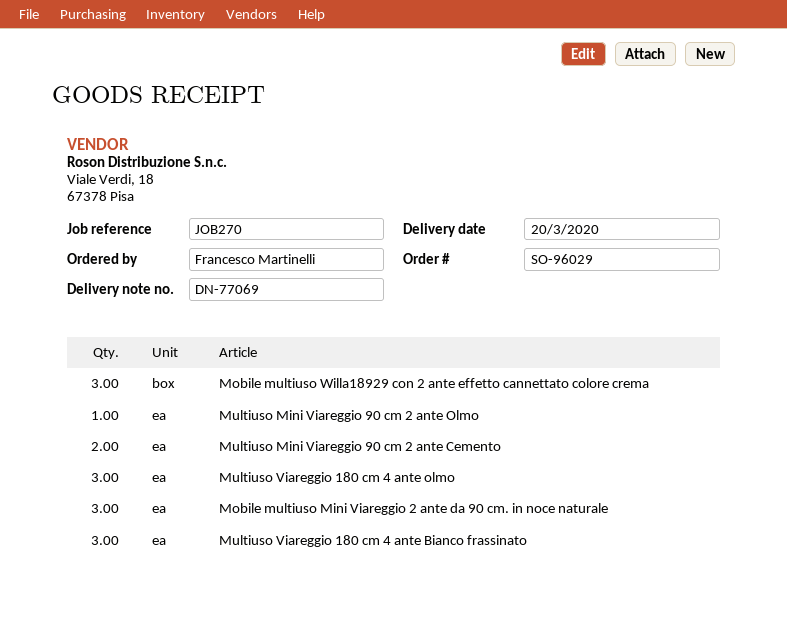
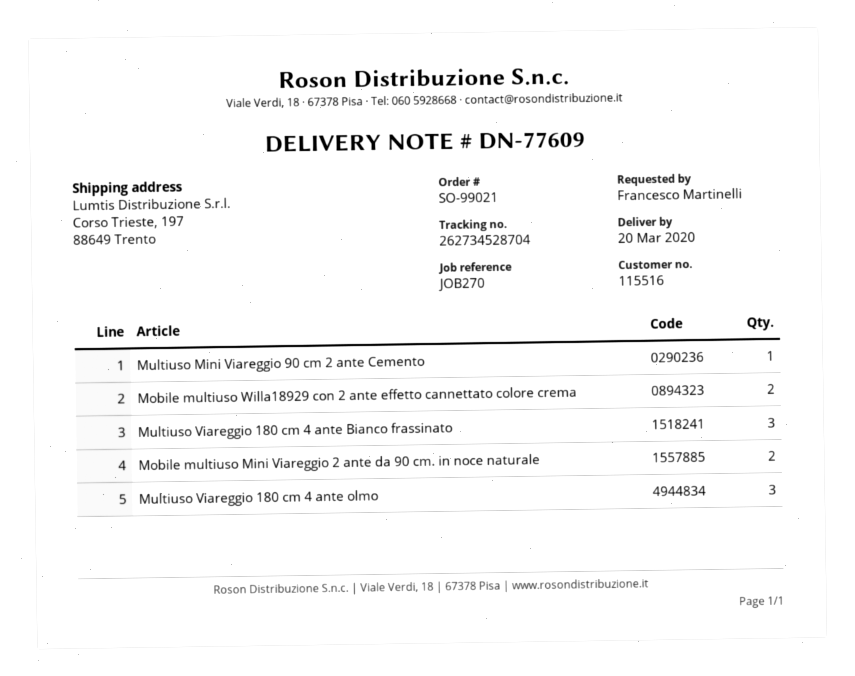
order number: SO-96029 -> SO-99021
delivery note number: DN-77069 -> DN-77609
Mobile multiuso Willa18929 con 2 ante effetto cannettato colore crema: 3 -> 2
Multiuso Mini Viareggio 90 cm 2 ante Olmo: 1 -> none
Multiuso Mini Viareggio 90 cm 2 ante Cemento: 2 -> 1
Mobile multiuso Mini Viareggio 2 ante da 90 cm. in noce naturale: 3 -> 2

